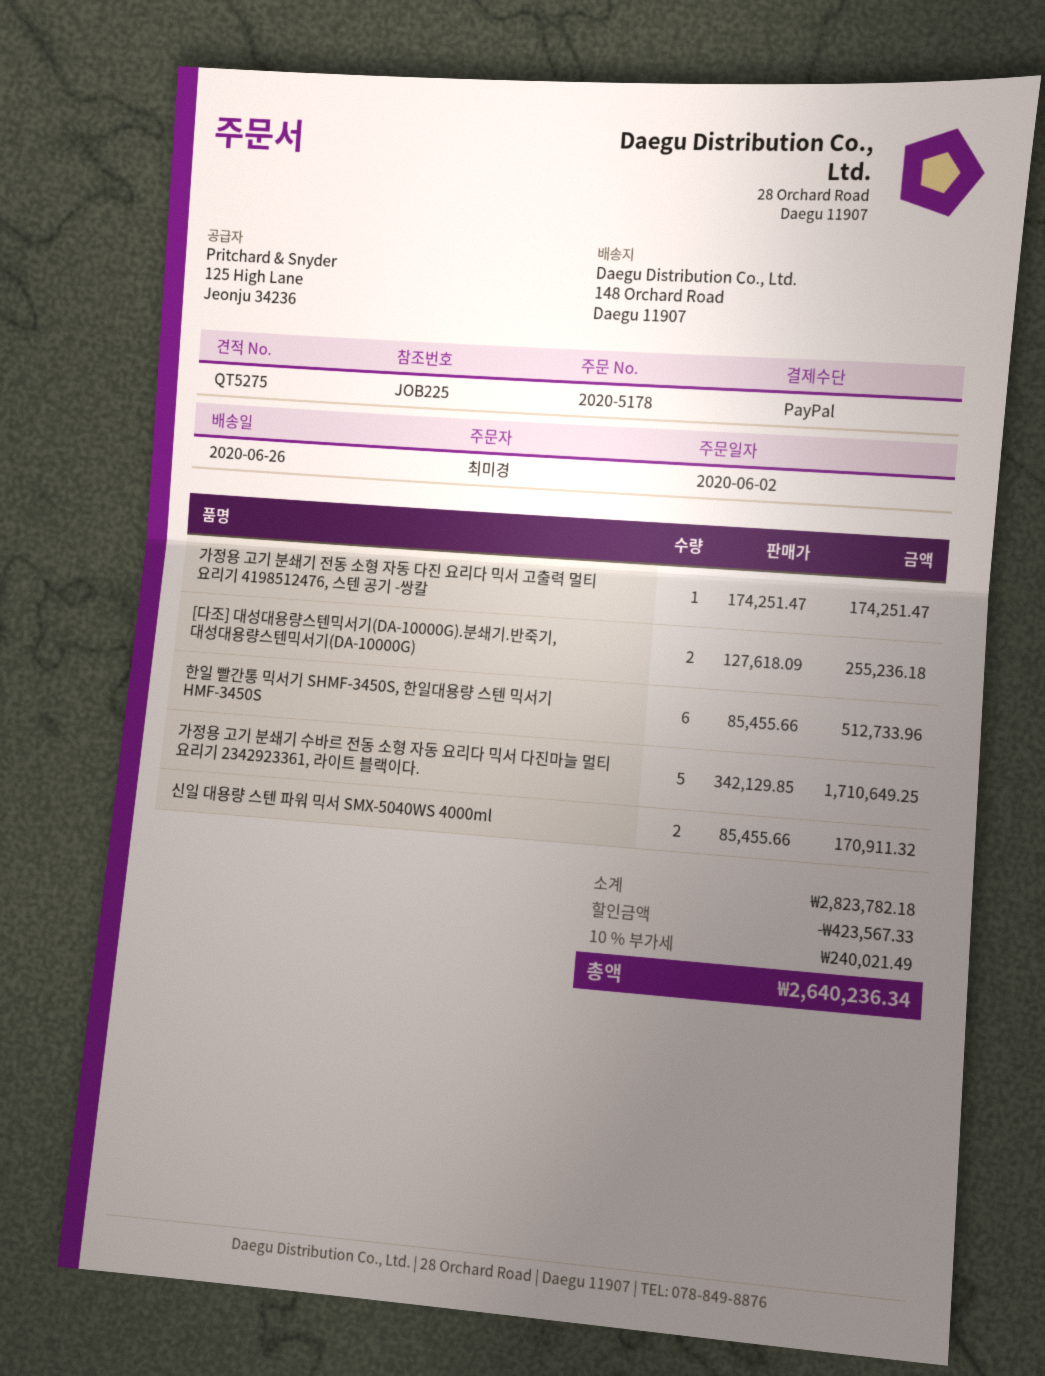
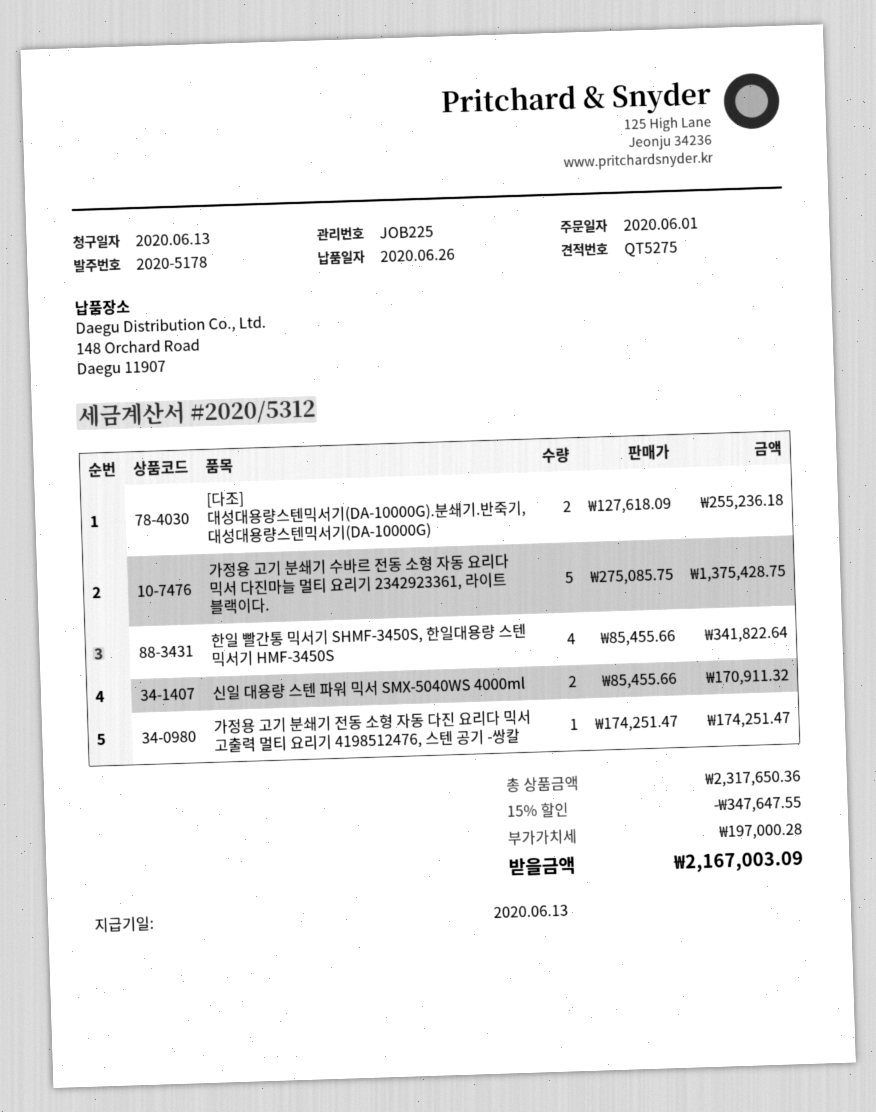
order date: 2020-06-02 -> 2020-06-01
한일 빨간통 믹서기 SHMF-3450S, 한일대용량 스텐 믹서기 HMF-3450S: 6 x 85455.66 = 512733.96 -> 4 x 85455.66 = 341822.64
가정용 고기 분쇄기 수바르 전동 소형 자동 요리다 믹서 다진마늘 멀티 요리기 2342923361, 라이트 블랙이다.: 5 x 342129.85 = 1710649.25 -> 5 x 275085.75 = 1375428.75
subtotal: 2823782.18 -> 2317650.36
discount: 423567.33 -> 347647.55
tax: 240021.49 -> 197000.28
total: 2640236.34 -> 2167003.09

